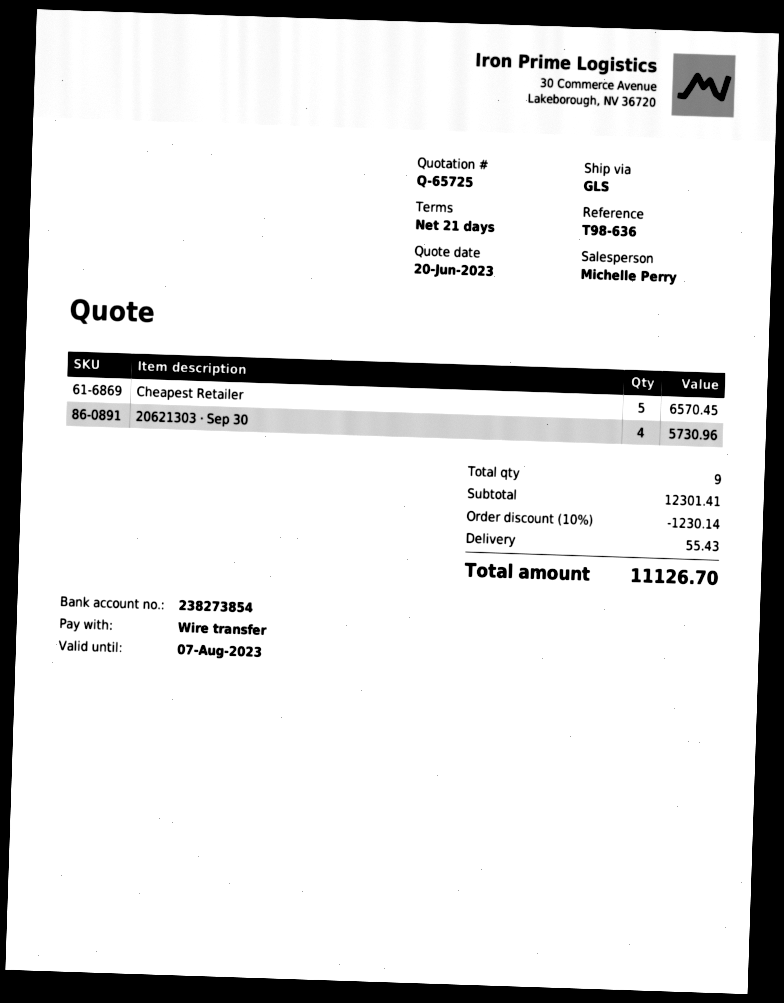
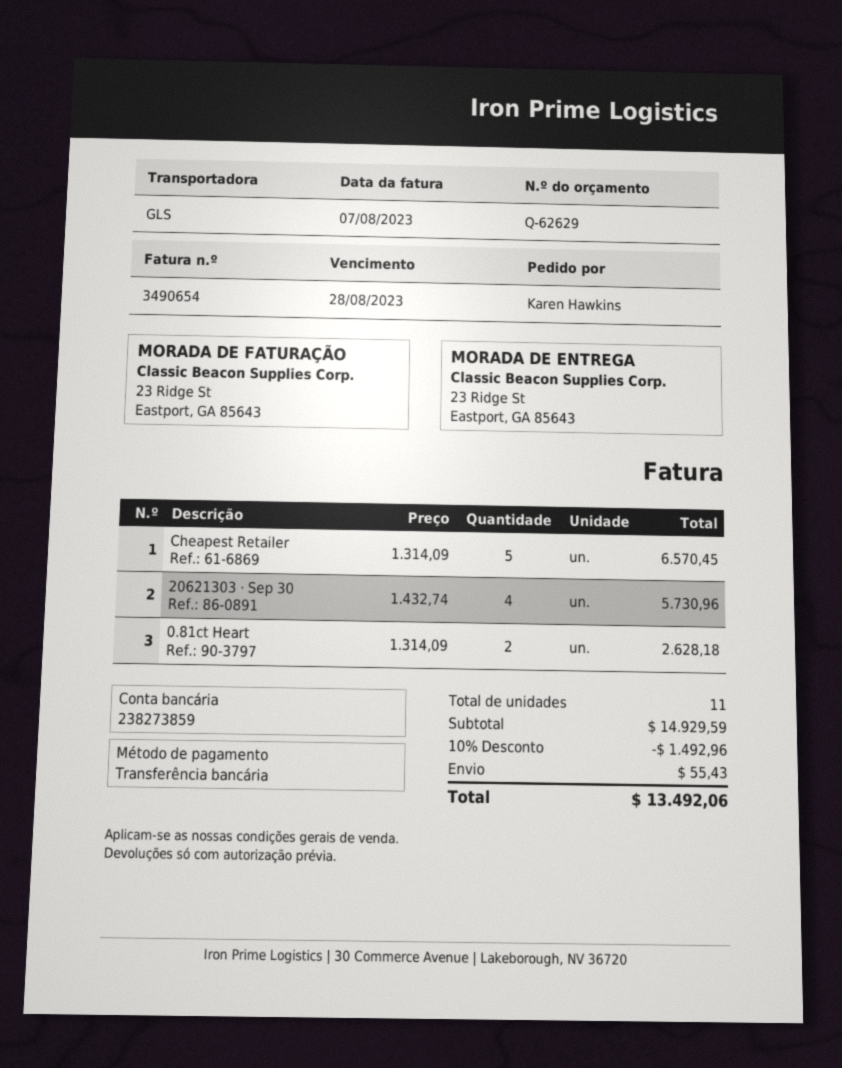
quote number: Q-65725 -> Q-62629
bank account: 238273854 -> 238273859
0.81ct Heart: none -> 2 for 2628.18
total quantity: 9 -> 11
subtotal: 12301.41 -> 14929.59
discount: 10% = 1230.14 -> 10% = 1492.96
total: 11126.70 -> 13492.06

